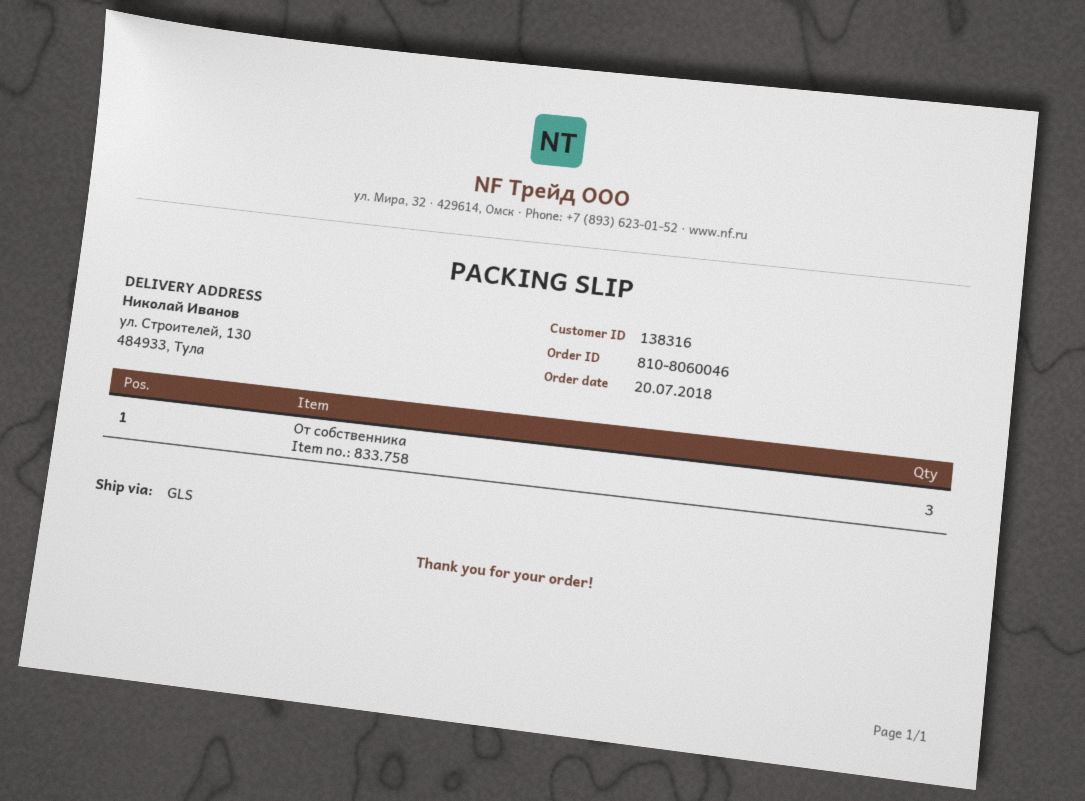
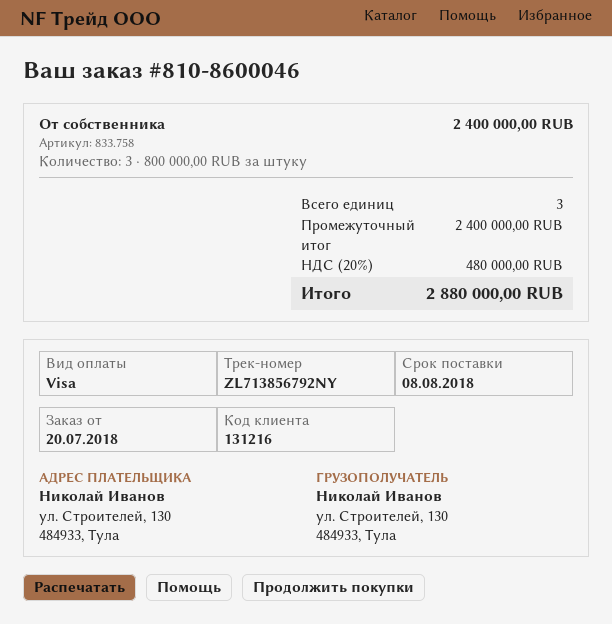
order number: 810-8060046 -> 810-8600046
customer number: 138316 -> 131216

